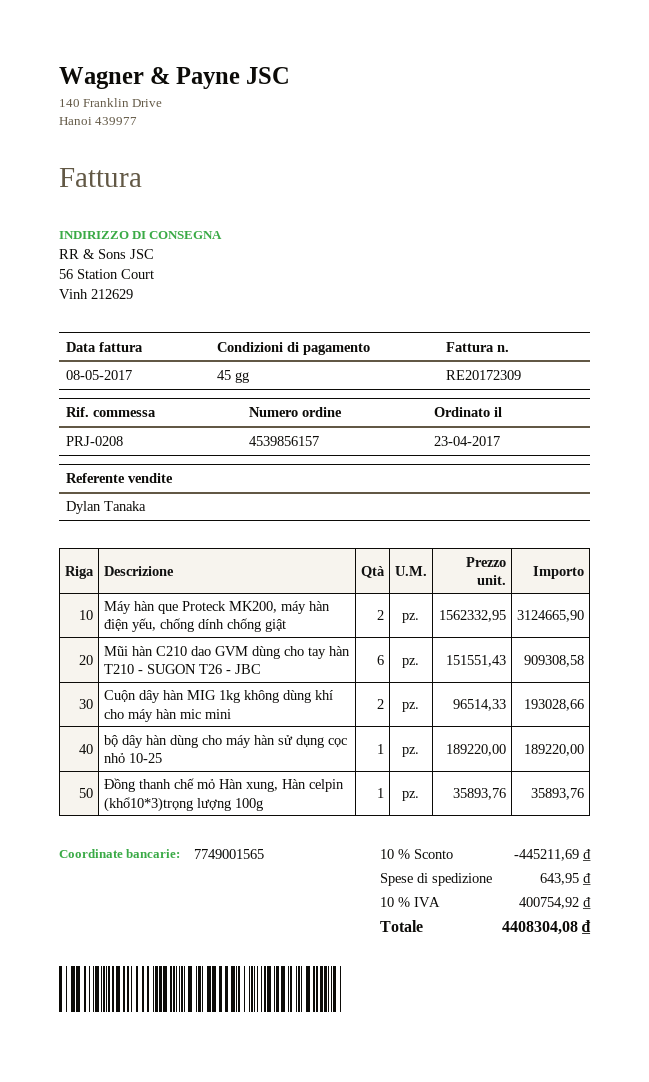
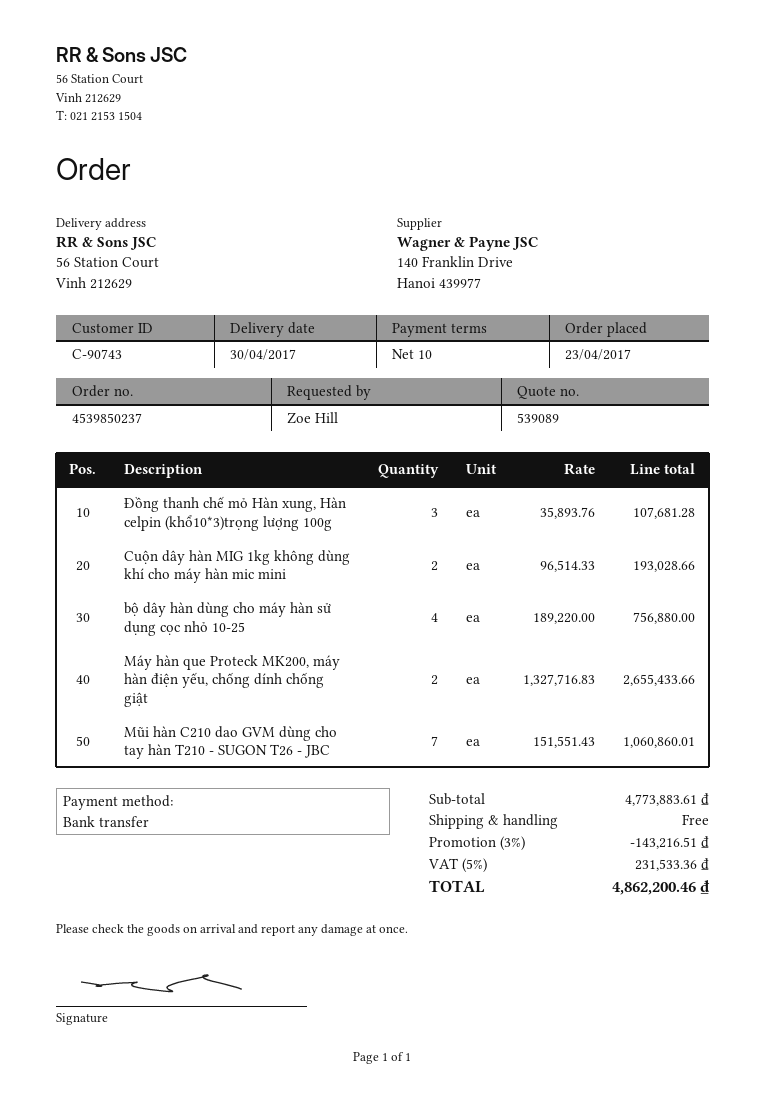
order number: 4539856157 -> 4539850237
payment terms: 45 days -> 10 days
Máy hàn que Proteck MK200, máy hàn điện yếu, chống dính chống giật: 2 x 1562332.95 = 3124665.90 -> 2 x 1327716.83 = 2655433.66
Mũi hàn C210 dao GVM dùng cho tay hàn T210 - SUGON T26 - JBC: 6 x 151551.43 = 909308.58 -> 7 x 151551.43 = 1060860.01
bộ dây hàn dùng cho máy hàn sử dụng cọc nhỏ 10-25: 1 x 189220.00 = 189220.00 -> 4 x 189220.00 = 756880.00
Đồng thanh chế mỏ Hàn xung, Hàn celpin (khổ10*3)trọng lượng 100g: 1 x 35893.76 = 35893.76 -> 3 x 35893.76 = 107681.28
discount: 10% = 445211.69 -> 3% = 143216.51
shipping: 643.95 -> 0.00
tax: 10% = 400754.92 -> 5% = 231533.36
total: 4408304.08 -> 4862200.46

